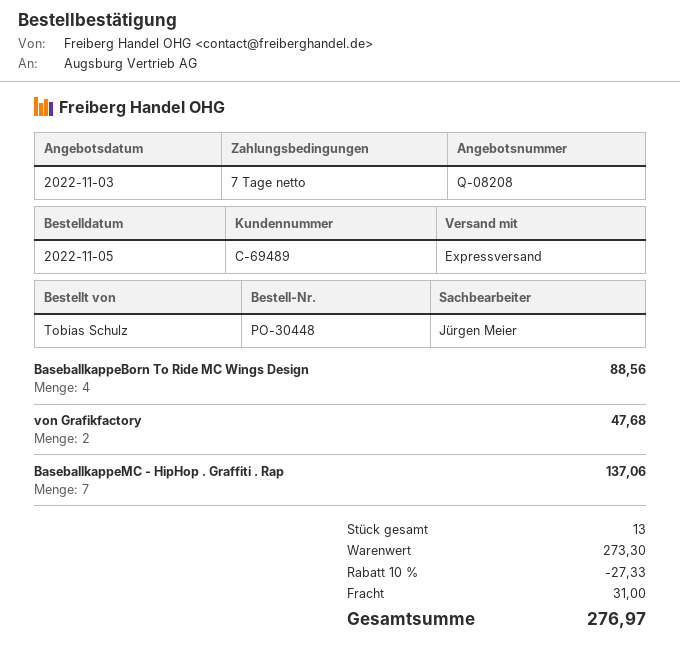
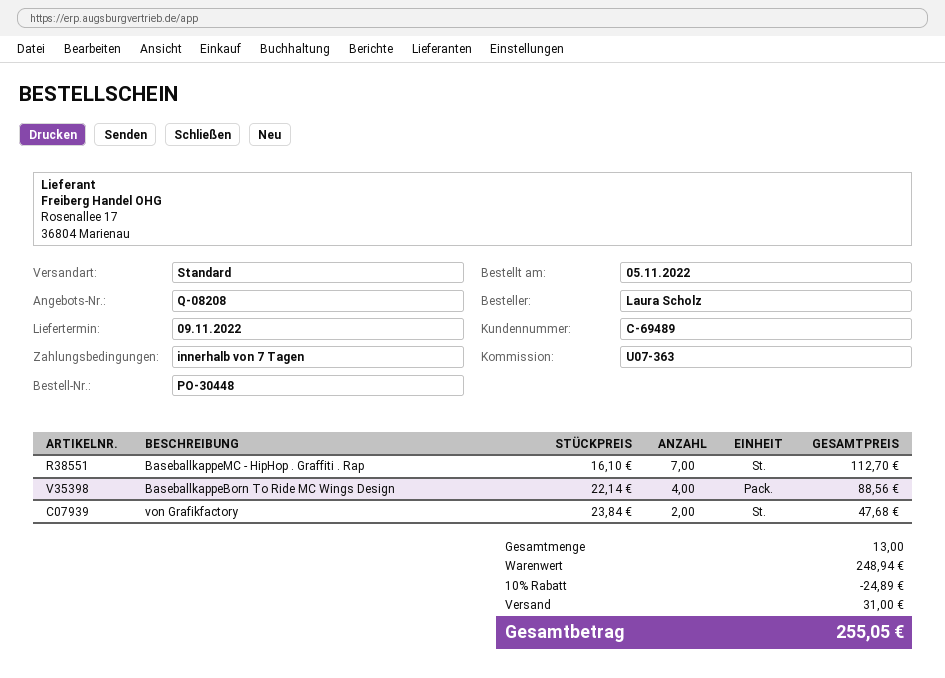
ordered by: Tobias Schulz -> Laura Scholz
shipping method: express -> standard
BaseballkappeMC - HipHop . Graffiti . Rap: 7 for 137.06 -> 7 for 112.70
subtotal: 273.30 -> 248.94
discount: 10% = 27.33 -> 10% = 24.89
total: 276.97 -> 255.05

